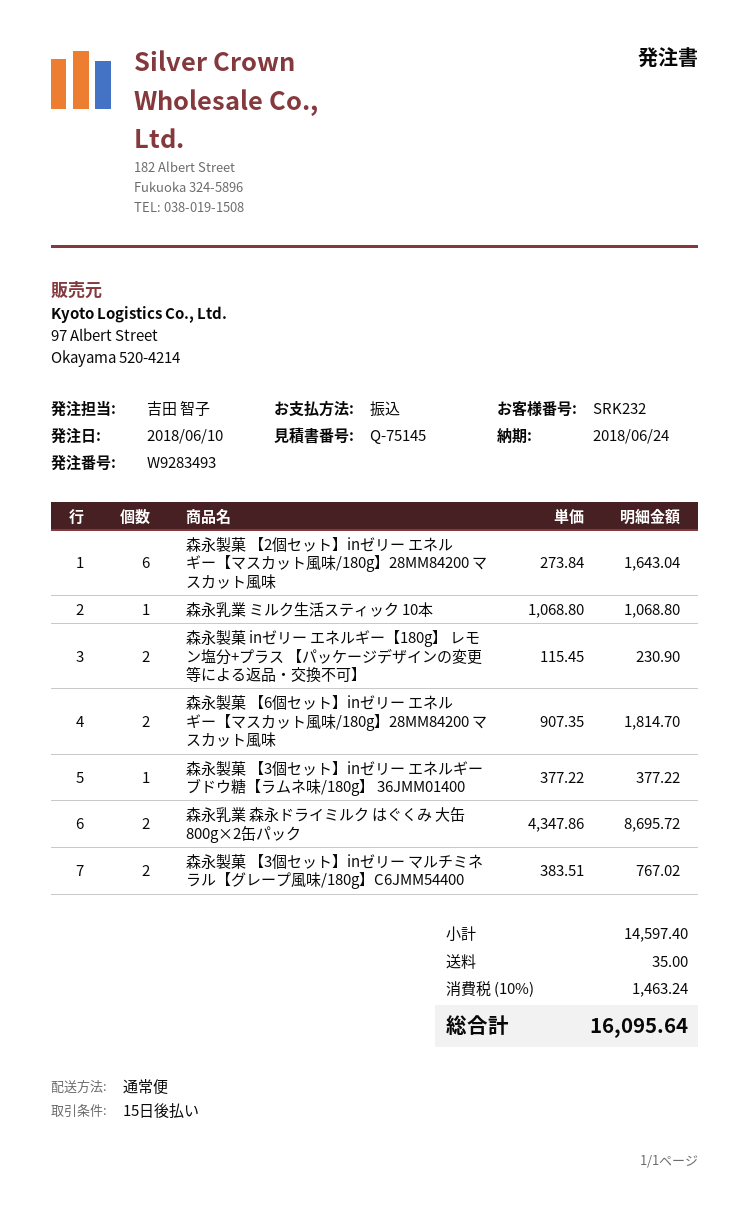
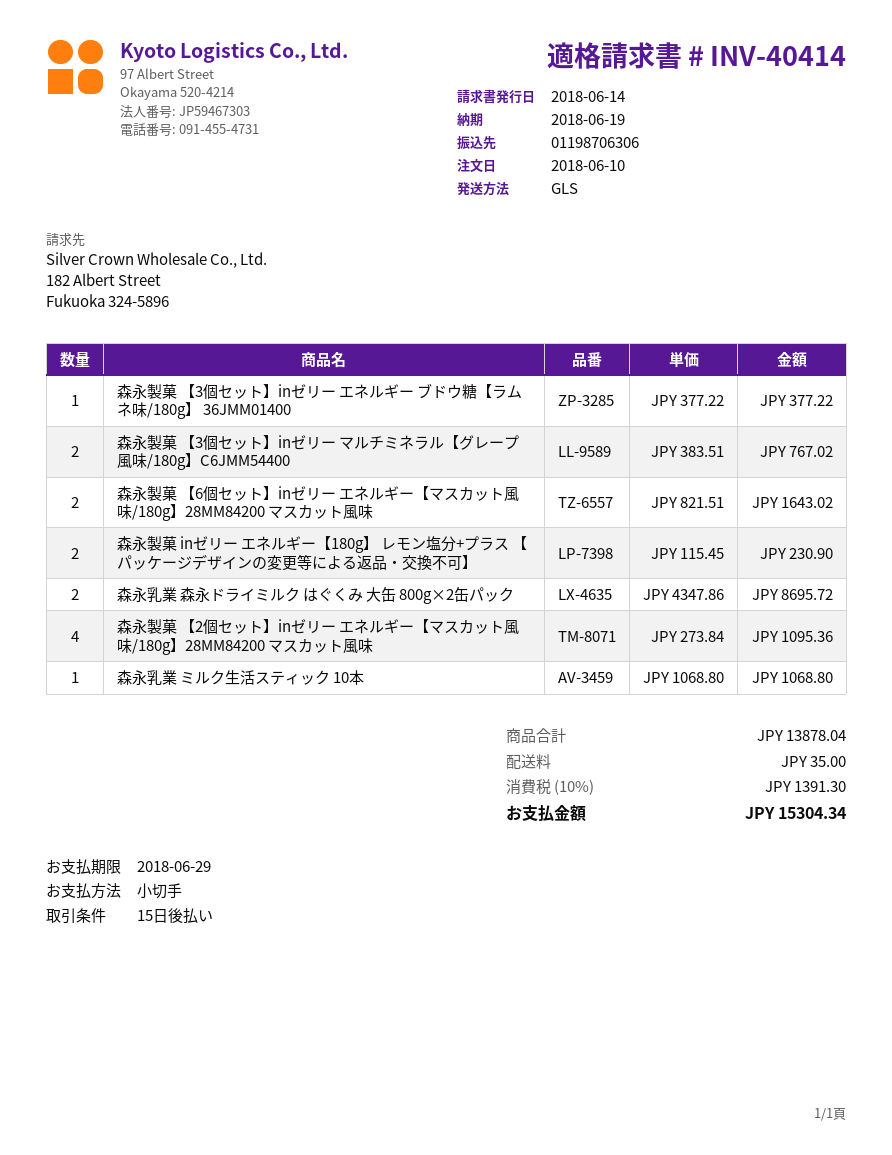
delivery date: 2018-06-24 -> 2018-06-19
payment method: bank transfer -> cheque
shipping method: standard -> GLS
森永製菓 【2個セット】inゼリー エネルギー【マスカット風味/180g】28MM84200 マスカット風味: 6 x 273.84 = 1643.04 -> 4 x 273.84 = 1095.36
森永製菓 【6個セット】inゼリー エネルギー【マスカット風味/180g】28MM84200 マスカット風味: 2 x 907.35 = 1814.70 -> 2 x 821.51 = 1643.02
subtotal: 14597.40 -> 13878.04
tax: 10% = 1463.24 -> 10% = 1391.30
total: 16095.64 -> 15304.34

